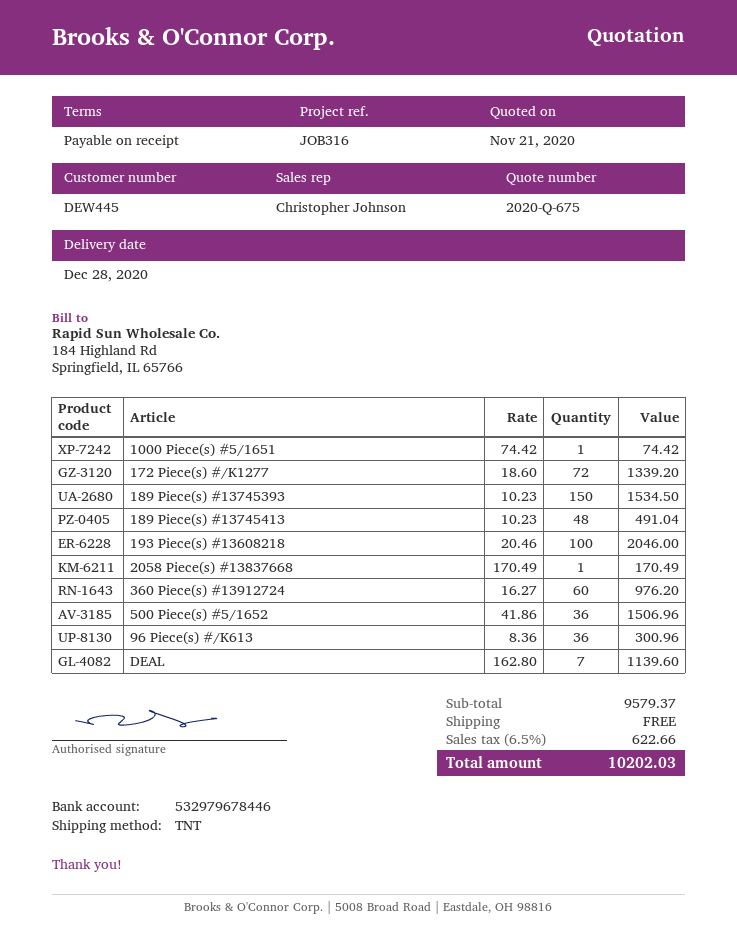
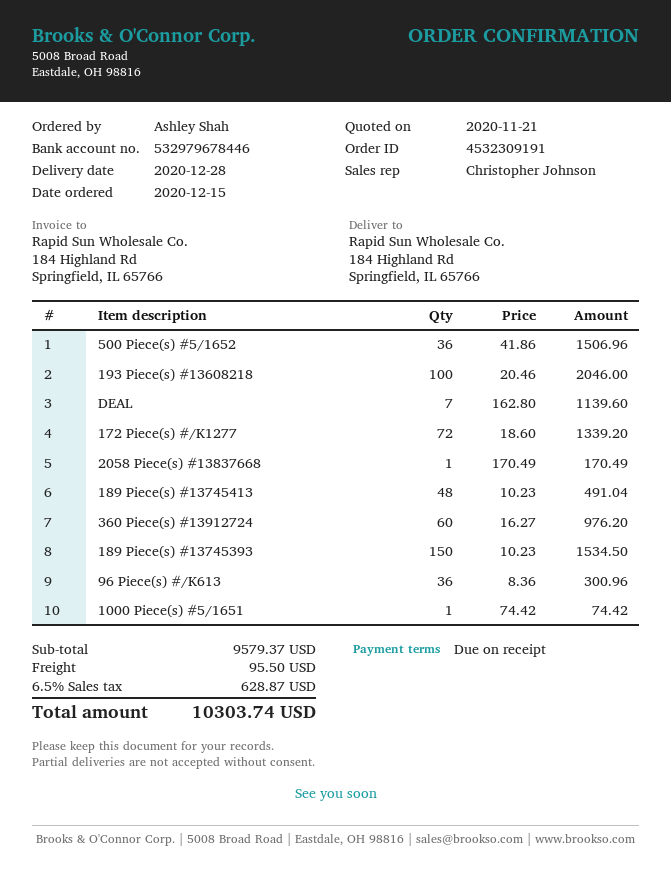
shipping: 0.00 -> 95.50
tax: 6.5% = 622.66 -> 6.5% = 628.87
total: 10202.03 -> 10303.74

